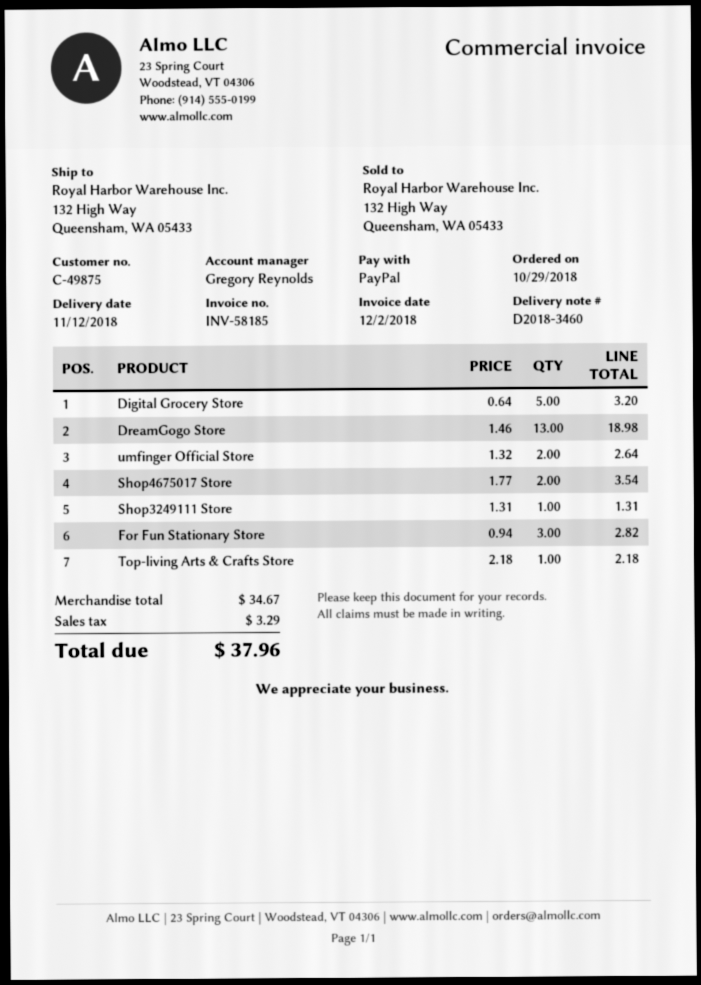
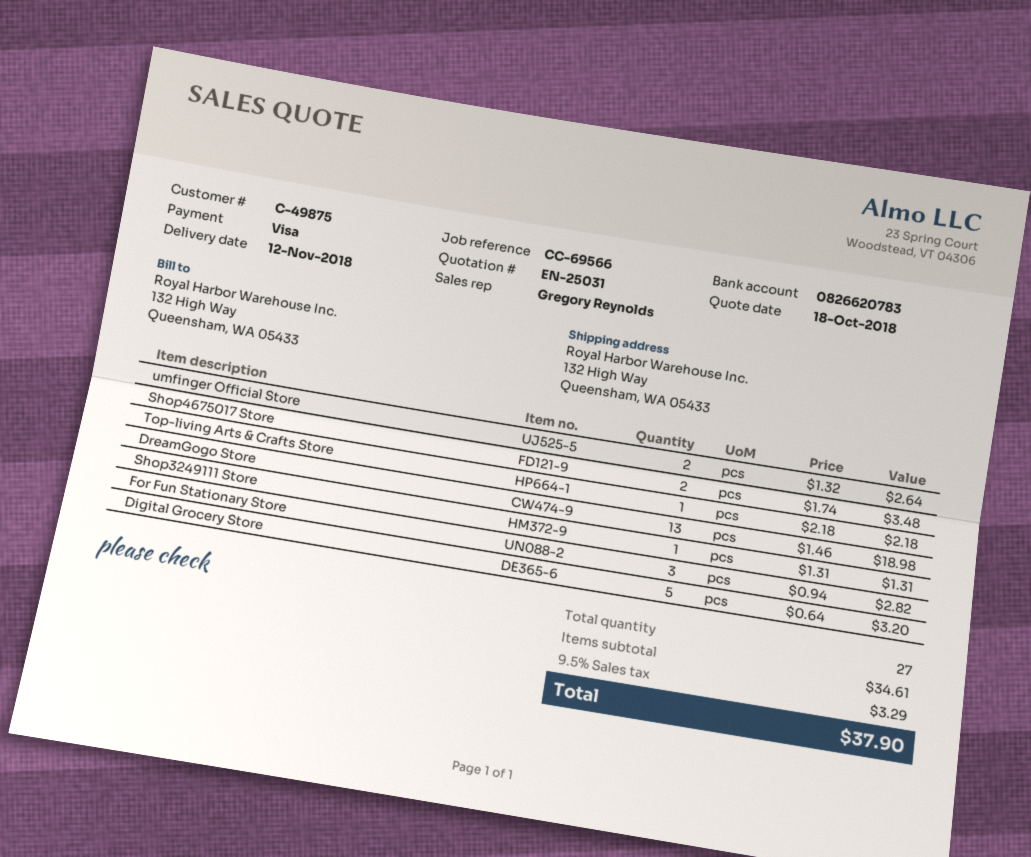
payment method: PayPal -> Visa
Shop4675017 Store: 2 x 1.77 = 3.54 -> 2 x 1.74 = 3.48
subtotal: 34.67 -> 34.61
total: 37.96 -> 37.90

